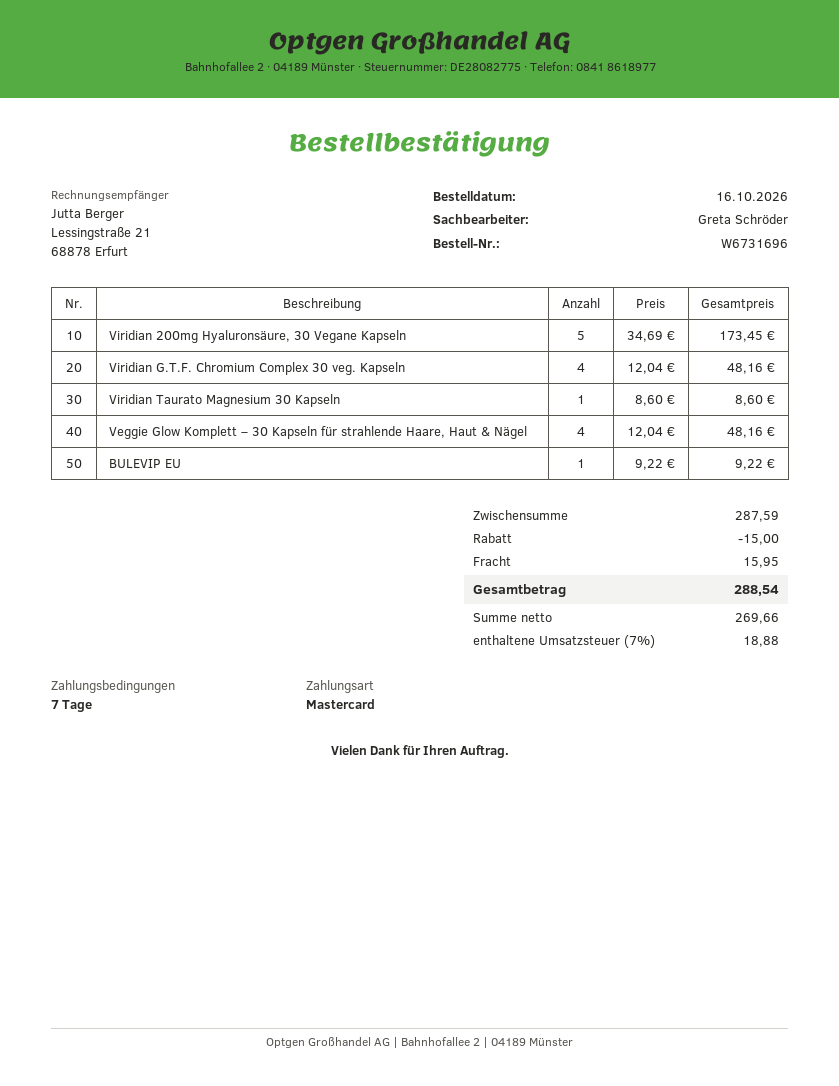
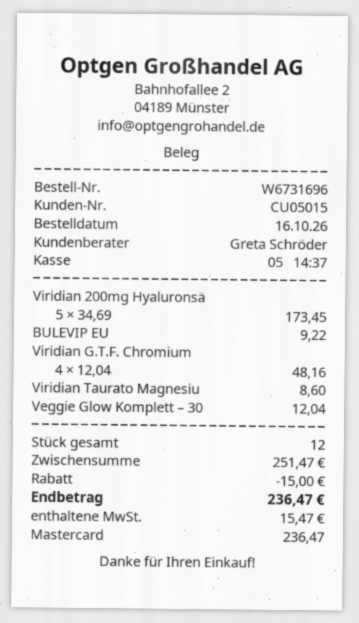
Veggie Glow Komplett – 30 Kapseln für strahlende Haare, Haut & Nägel: 4 x 12.04 = 48.16 -> 1 x 12.04 = 12.04
subtotal: 287.59 -> 251.47
shipping: 15.95 -> none
tax: 18.88 -> 15.47
total: 288.54 -> 236.47

